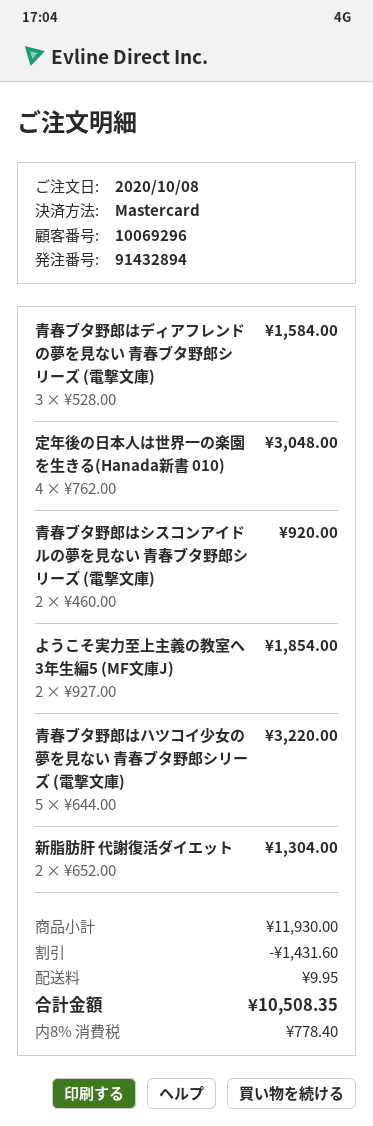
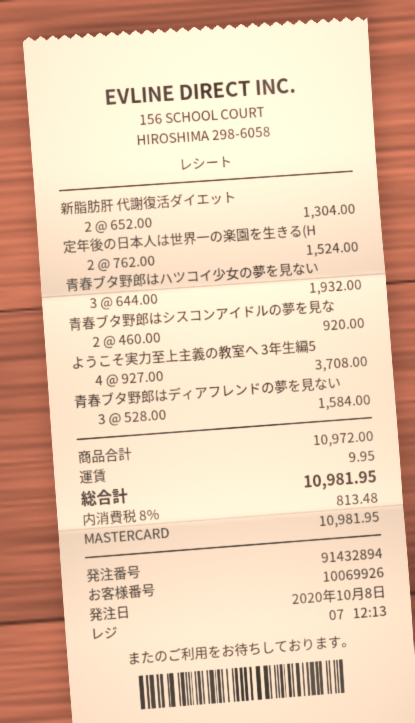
customer number: 10069296 -> 10069926
定年後の日本人は世界一の楽園を生きる(Hanada新書 010): 4 x 762.00 = 3048.00 -> 2 x 762.00 = 1524.00
ようこそ実力至上主義の教室へ 3年生編5 (MF文庫J): 2 x 927.00 = 1854.00 -> 4 x 927.00 = 3708.00
青春ブタ野郎はハツコイ少女の夢を見ない 青春ブタ野郎シリーズ (電撃文庫): 5 x 644.00 = 3220.00 -> 3 x 644.00 = 1932.00
subtotal: 11930.00 -> 10972.00
discount: 1431.60 -> none
tax: 8% = 778.40 -> 8% = 813.48
total: 10508.35 -> 10981.95

